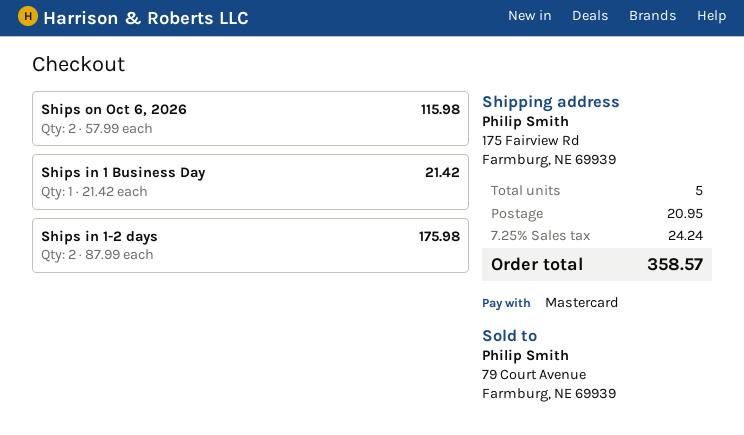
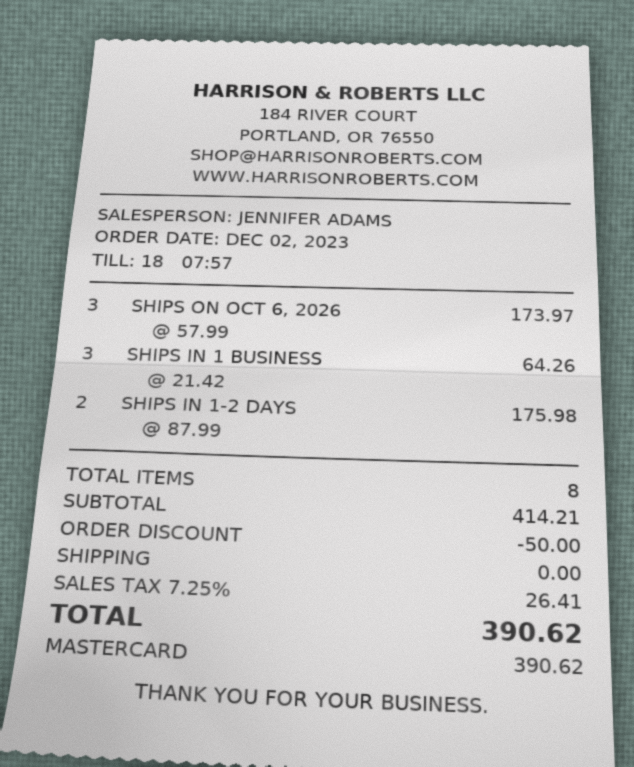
Ships on Oct 6, 2026: 2 x 57.99 = 115.98 -> 3 x 57.99 = 173.97
Ships in 1 Business Day: 1 x 21.42 = 21.42 -> 3 x 21.42 = 64.26
total quantity: 5 -> 8
discount: none -> 50.00
shipping: 20.95 -> 0.00
tax: 7.25% = 24.24 -> 7.25% = 26.41
total: 358.57 -> 390.62

